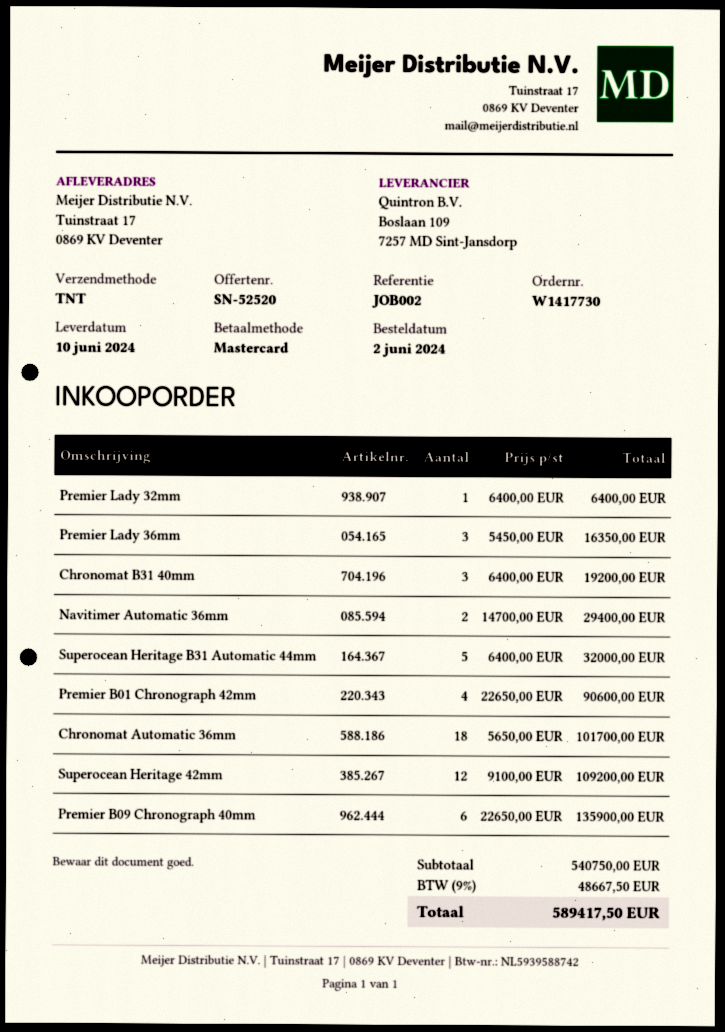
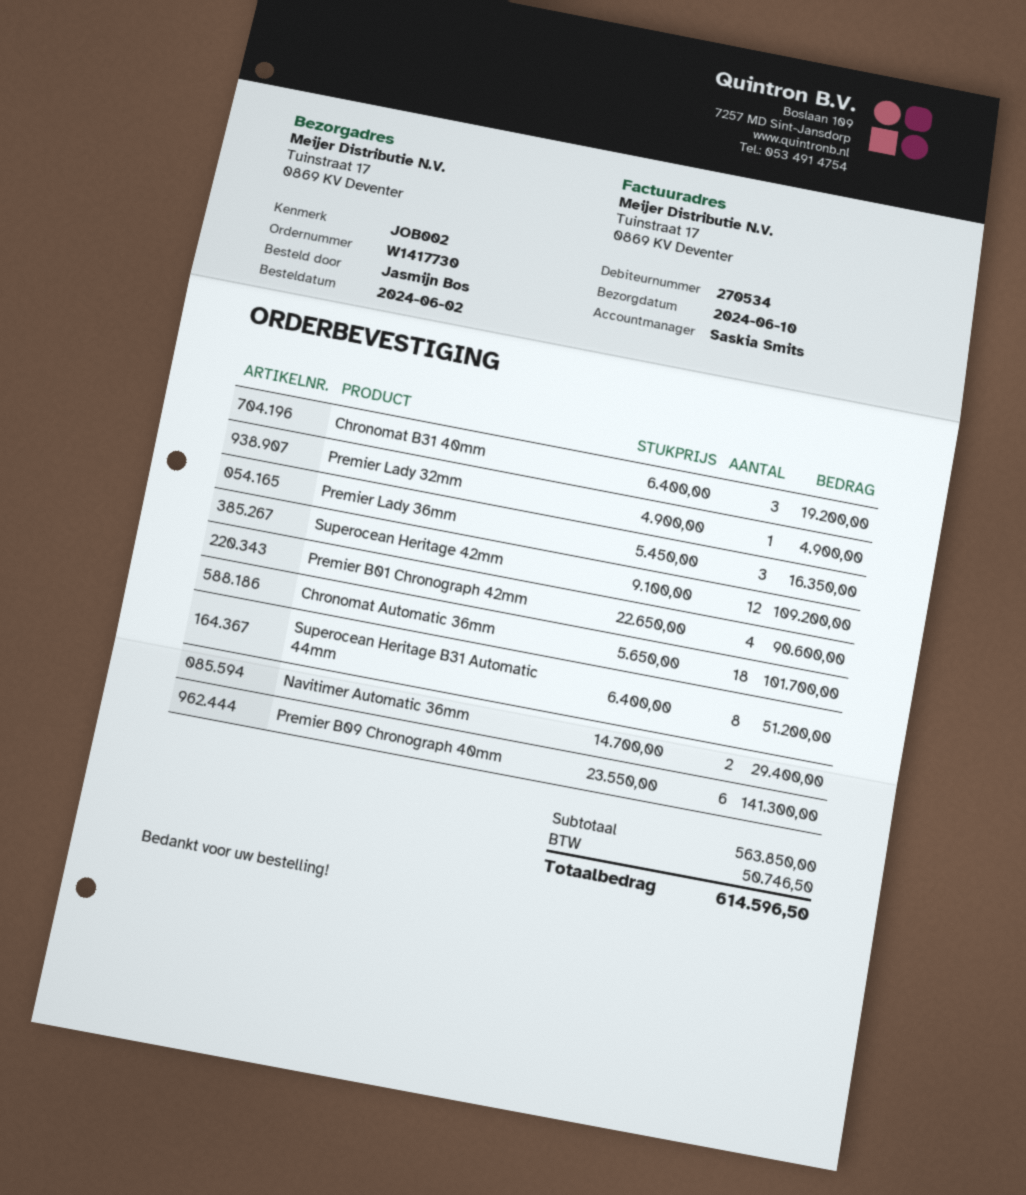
Premier Lady 32mm: 1 x 6400.00 = 6400.00 -> 1 x 4900.00 = 4900.00
Superocean Heritage B31 Automatic 44mm: 5 x 6400.00 = 32000.00 -> 8 x 6400.00 = 51200.00
Premier B09 Chronograph 40mm: 6 x 22650.00 = 135900.00 -> 6 x 23550.00 = 141300.00
subtotal: 540750.00 -> 563850.00
tax: 48667.50 -> 50746.50
total: 589417.50 -> 614596.50

